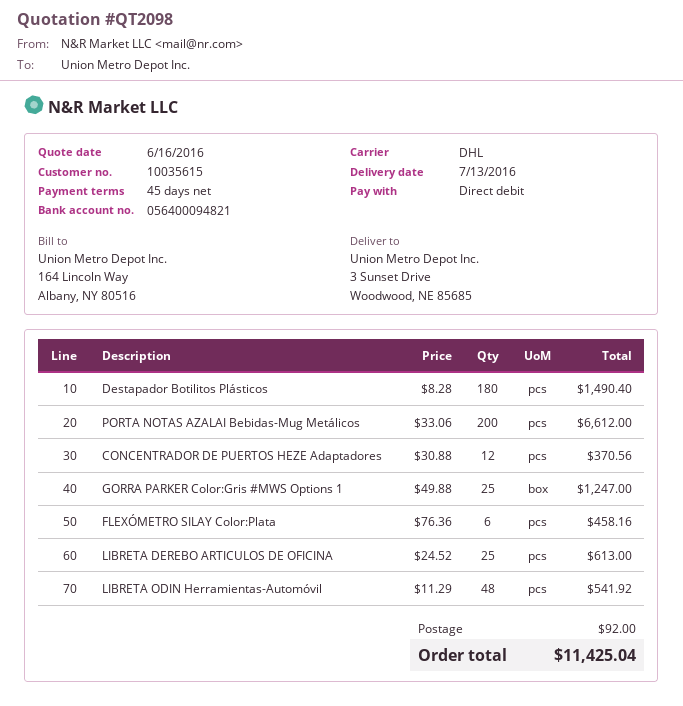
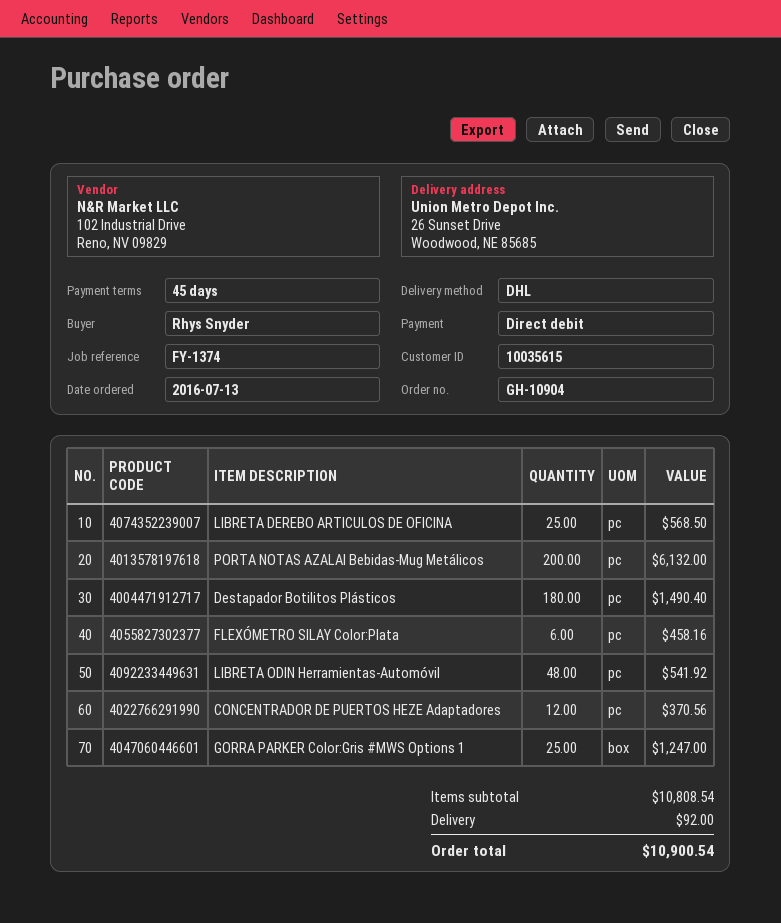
ship to: 3 Sunset Drive, Woodwood, NE 85685 -> 26 Sunset Drive, Woodwood, NE 85685
PORTA NOTAS AZALAI Bebidas-Mug Metálicos: 200 for 6612.00 -> 200 for 6132.00
LIBRETA DEREBO ARTICULOS DE OFICINA: 25 for 613.00 -> 25 for 568.50
total: 11425.04 -> 10900.54

